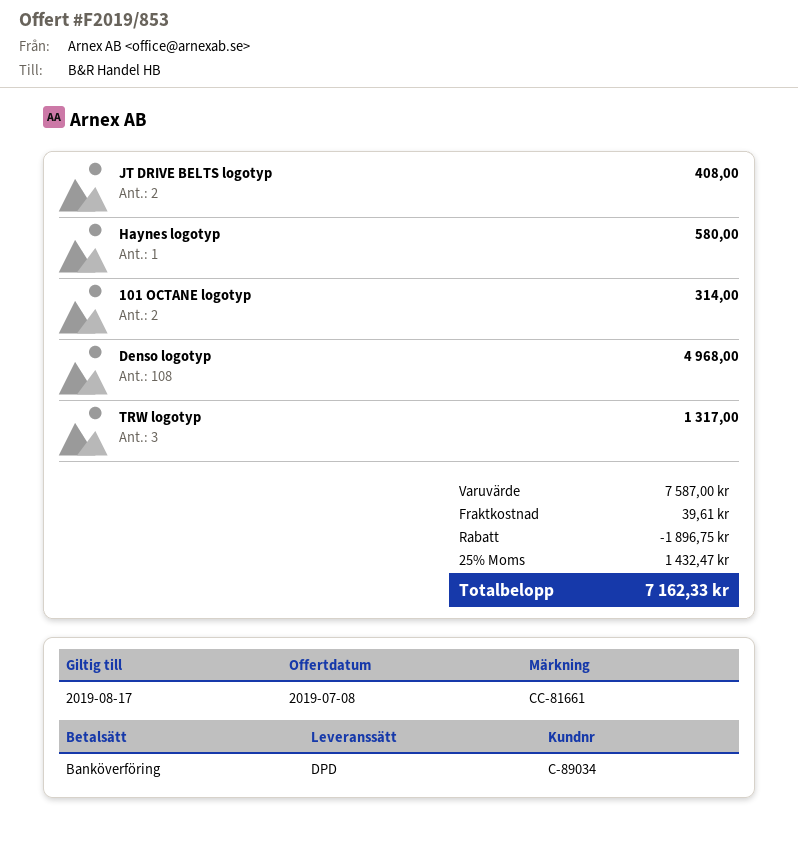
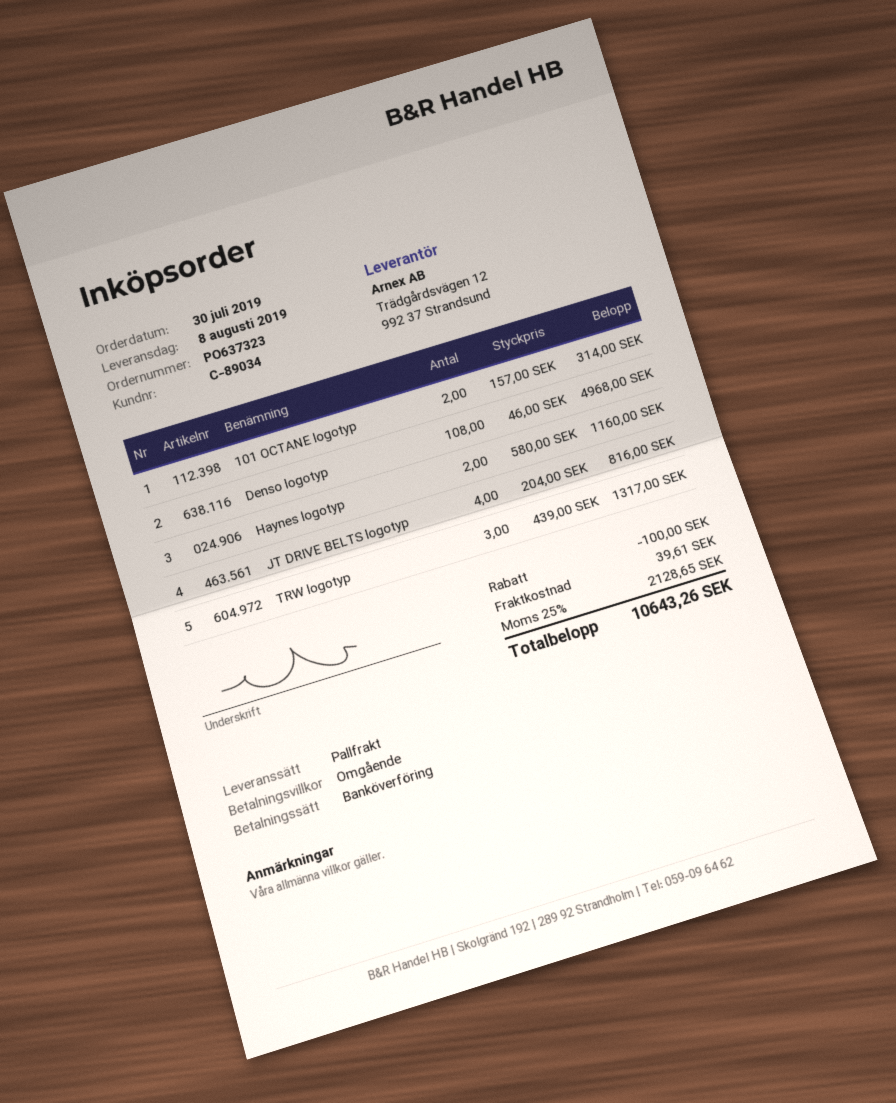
shipping method: DPD -> pallet freight
JT DRIVE BELTS logotyp: 2 for 408.00 -> 4 for 816.00
Haynes logotyp: 1 for 580.00 -> 2 for 1160.00
discount: 1896.75 -> 100.00
tax: 25% = 1432.47 -> 25% = 2128.65
total: 7162.33 -> 10643.26

